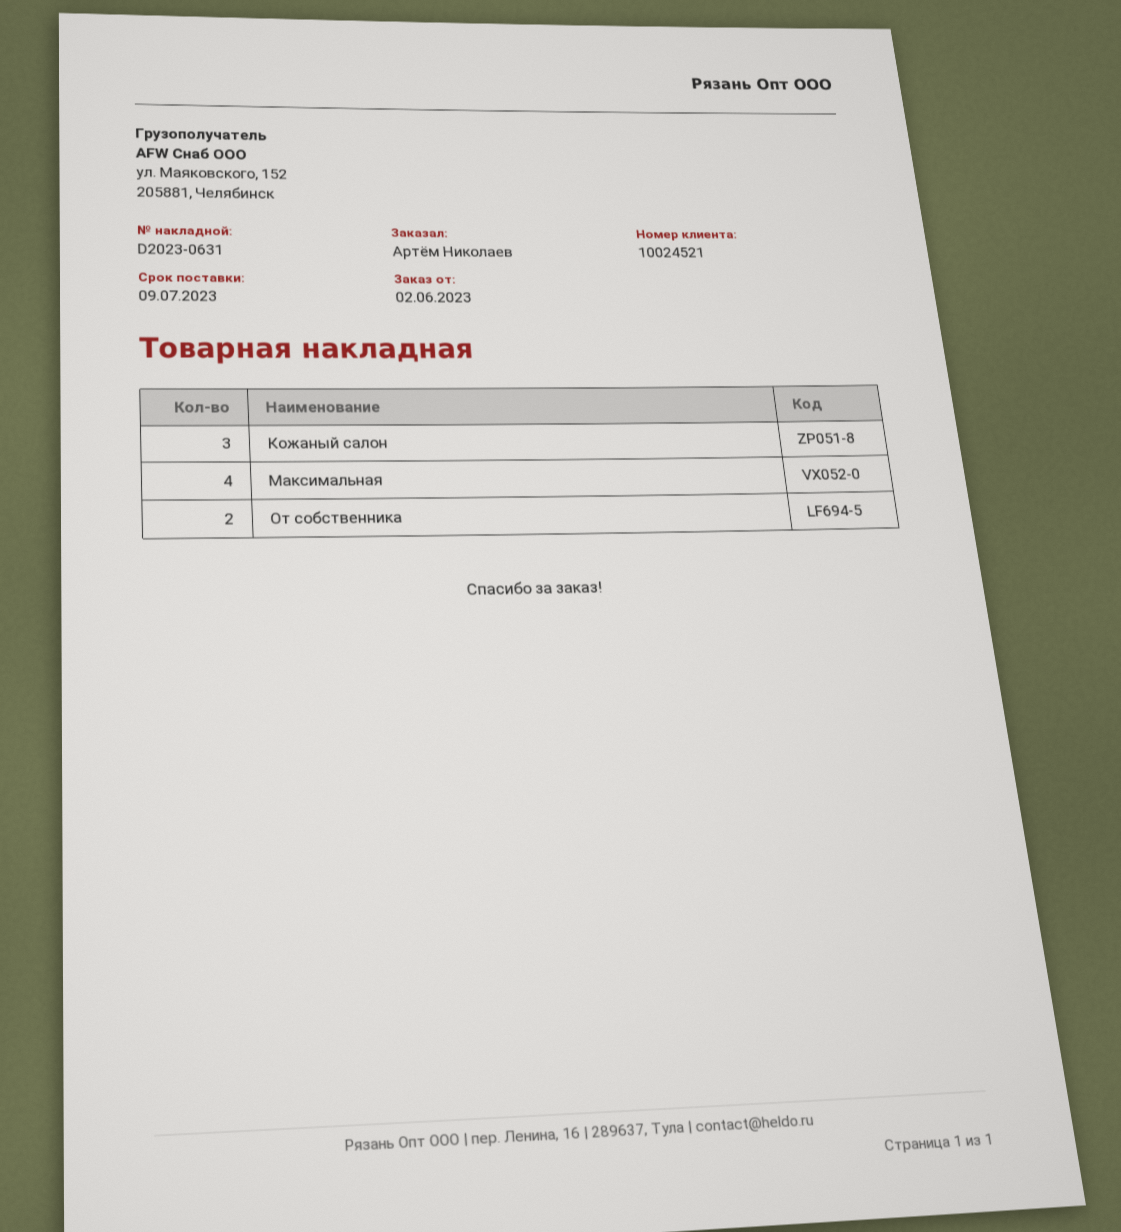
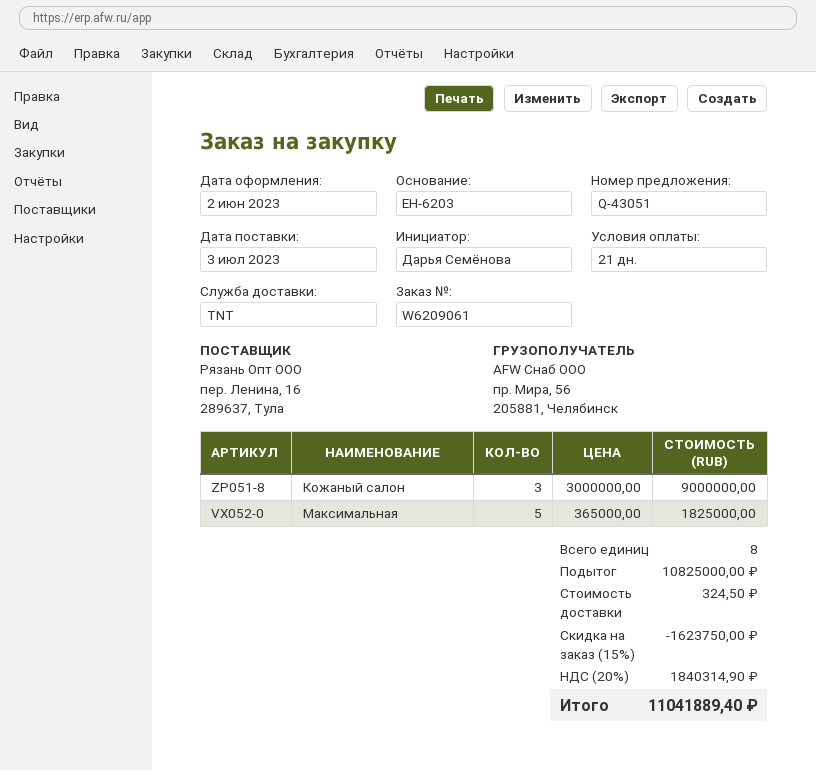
delivery date: 2023-07-09 -> 2023-07-03
ordered by: Артём Николаев -> Дарья Семёнова
ship to: ул. Маяковского, 152, 205881, Челябинск -> пр. Мира, 56, 205881, Челябинск
Максимальная: 4 -> 5
От собственника: 2 -> none

